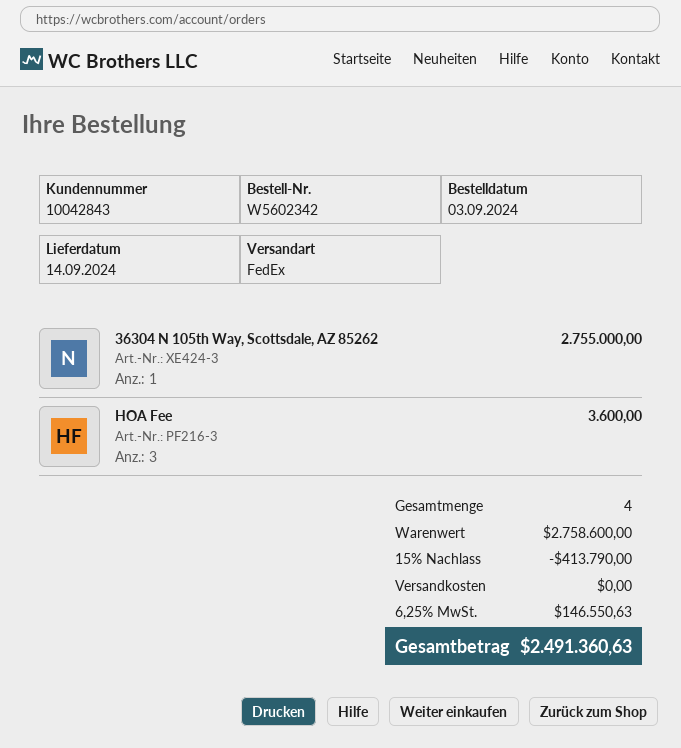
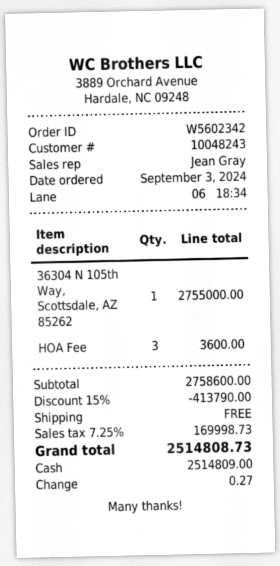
customer number: 10042843 -> 10048243
tax: 6.25% = 146550.63 -> 7.25% = 169998.73
total: 2491360.63 -> 2514808.73

